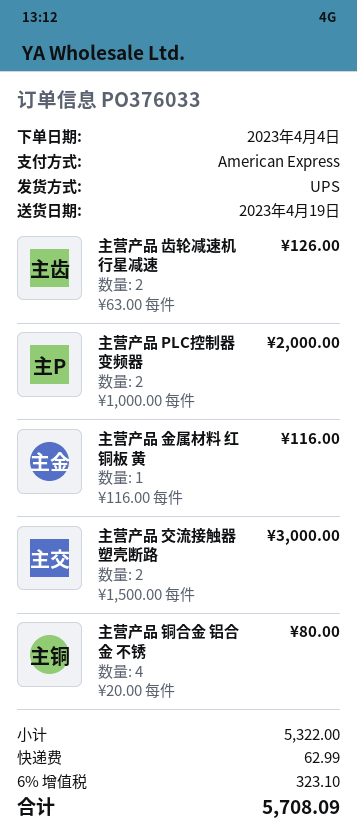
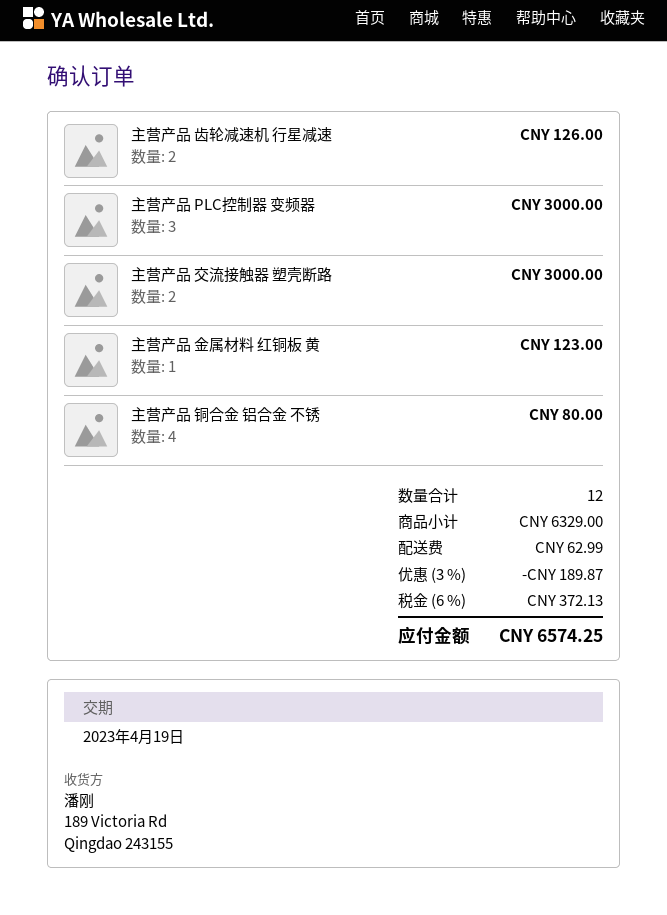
主营产品 PLC控制器 变频器: 2 for 2000.00 -> 3 for 3000.00
主营产品 金属材料 红铜板 黄: 1 for 116.00 -> 1 for 123.00
subtotal: 5322.00 -> 6329.00
discount: none -> 3% = 189.87
tax: 6% = 323.10 -> 6% = 372.13
total: 5708.09 -> 6574.25

